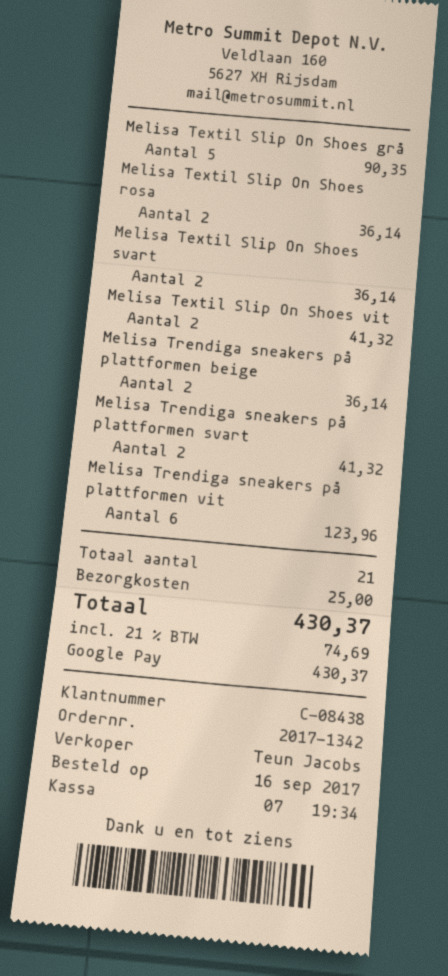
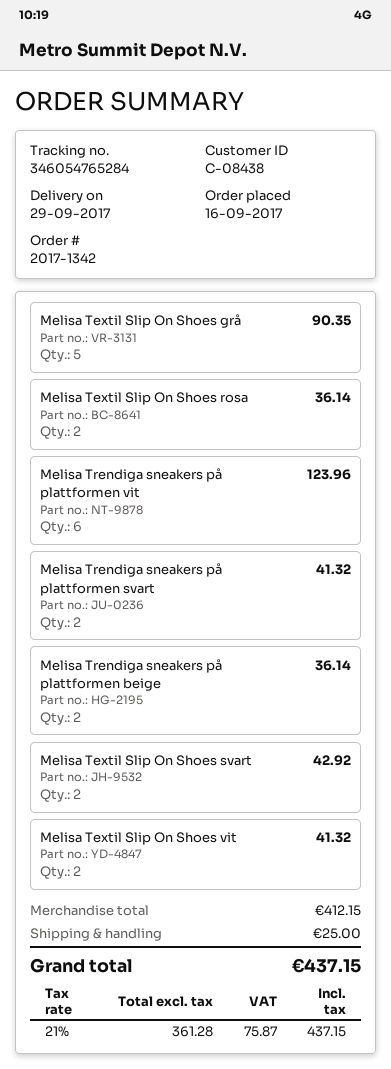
Melisa Textil Slip On Shoes svart: 2 for 36.14 -> 2 for 42.92
tax: 21% = 74.69 -> 21% = 75.87
total: 430.37 -> 437.15

